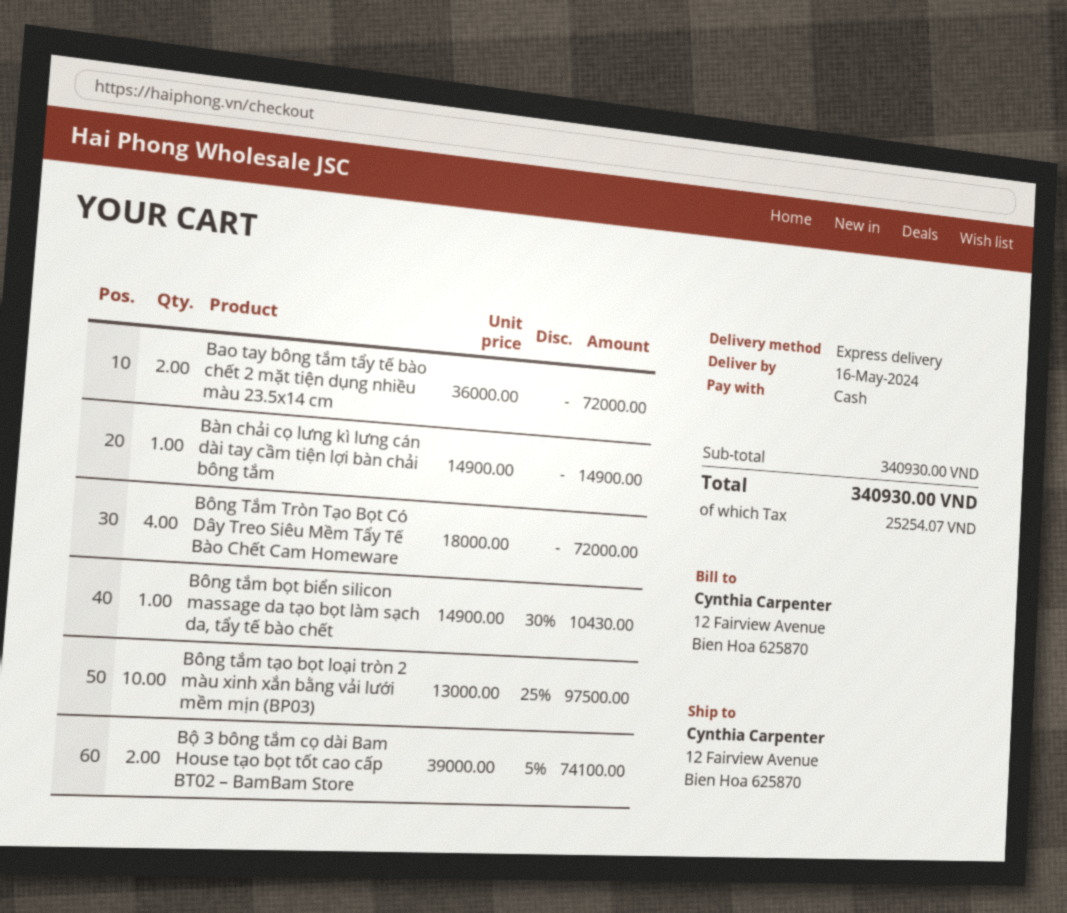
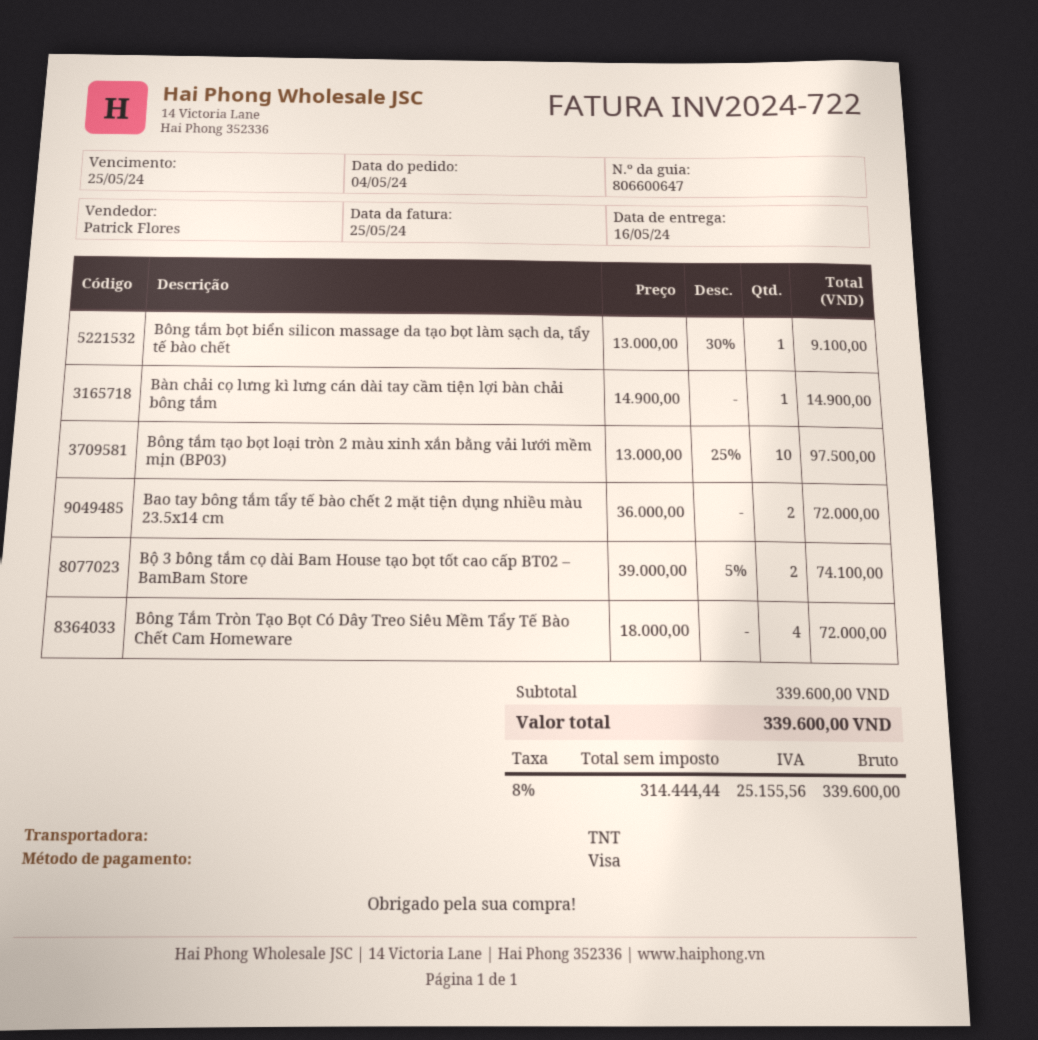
payment method: cash -> Visa
shipping method: express -> TNT
Bông tắm bọt biển silicon massage da tạo bọt làm sạch da, tẩy tế bào chết: 1 x 14900.00 - 30% = 10430.00 -> 1 x 13000.00 - 30% = 9100.00
subtotal: 340930.00 -> 339600.00
tax: 25254.07 -> 25155.56
total: 340930.00 -> 339600.00

